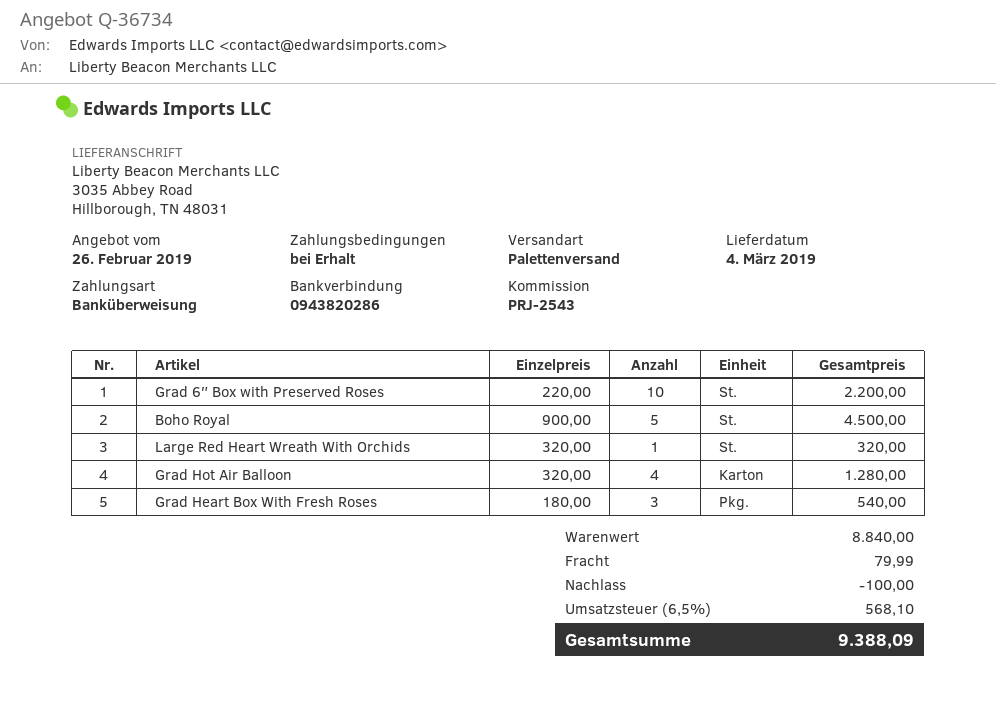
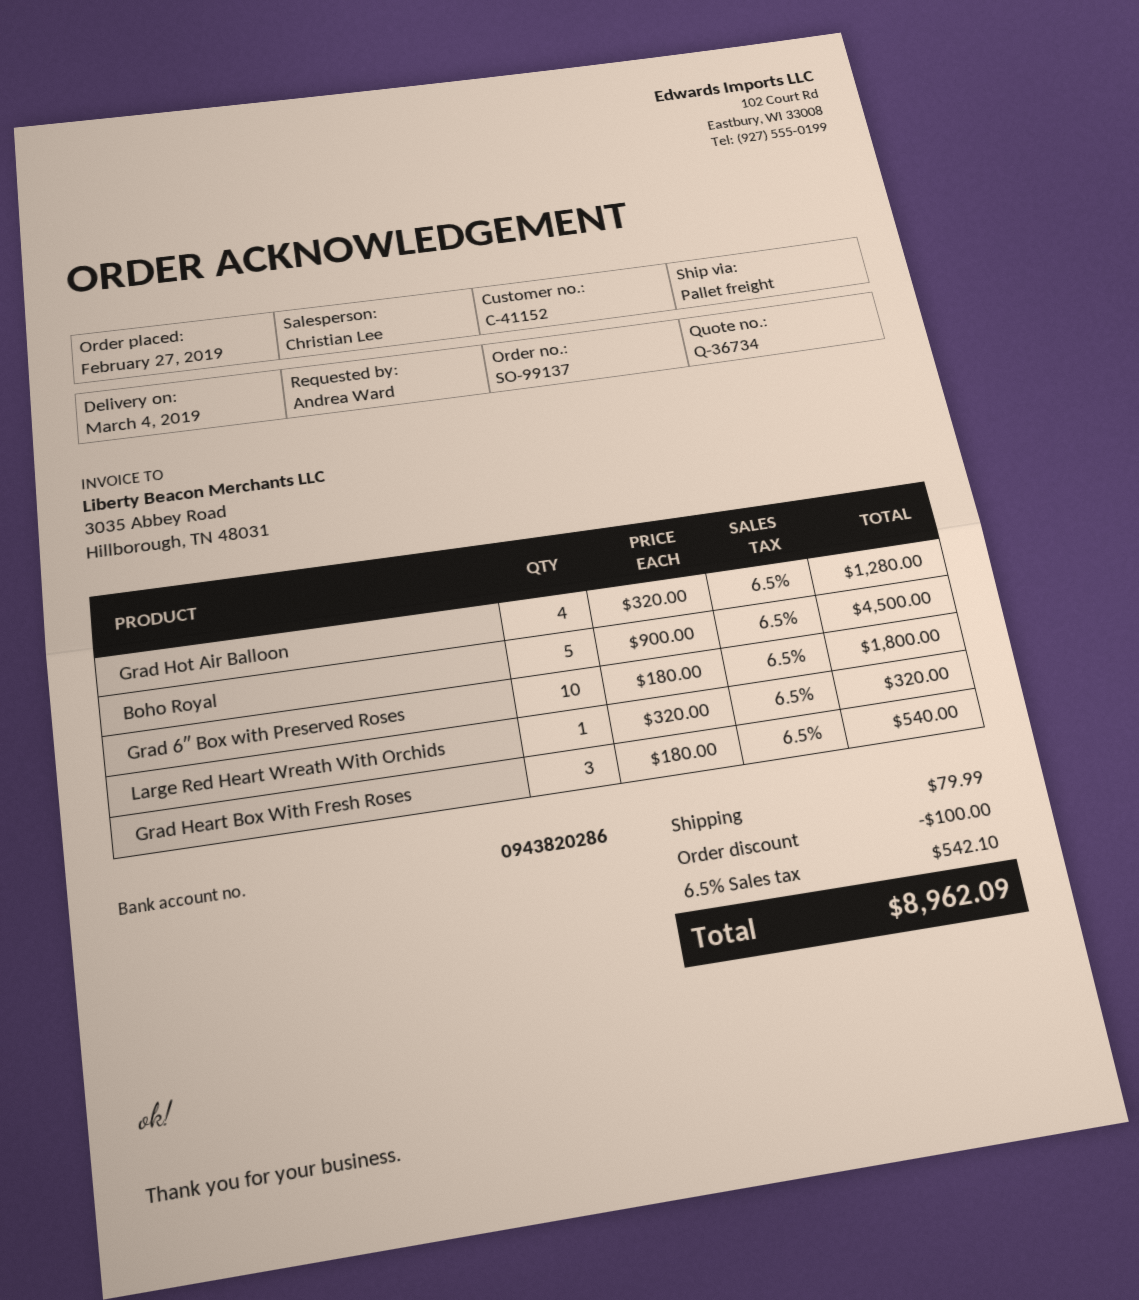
Grad 6″ Box with Preserved Roses: 10 x 220.00 = 2200.00 -> 10 x 180.00 = 1800.00
tax: 6.5% = 568.10 -> 6.5% = 542.10
total: 9388.09 -> 8962.09

